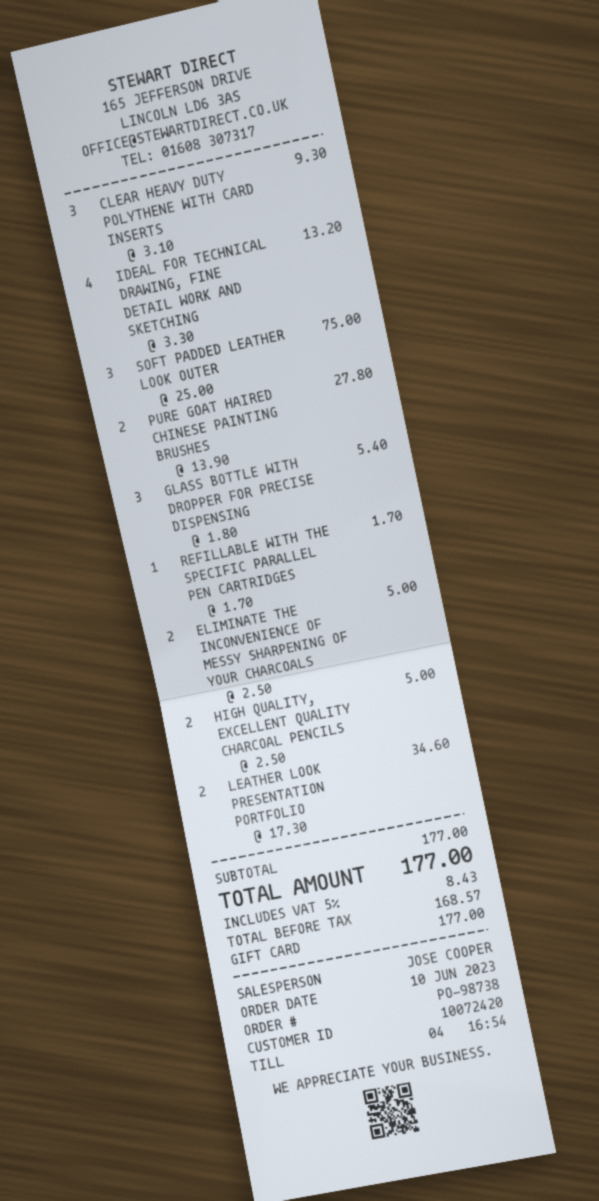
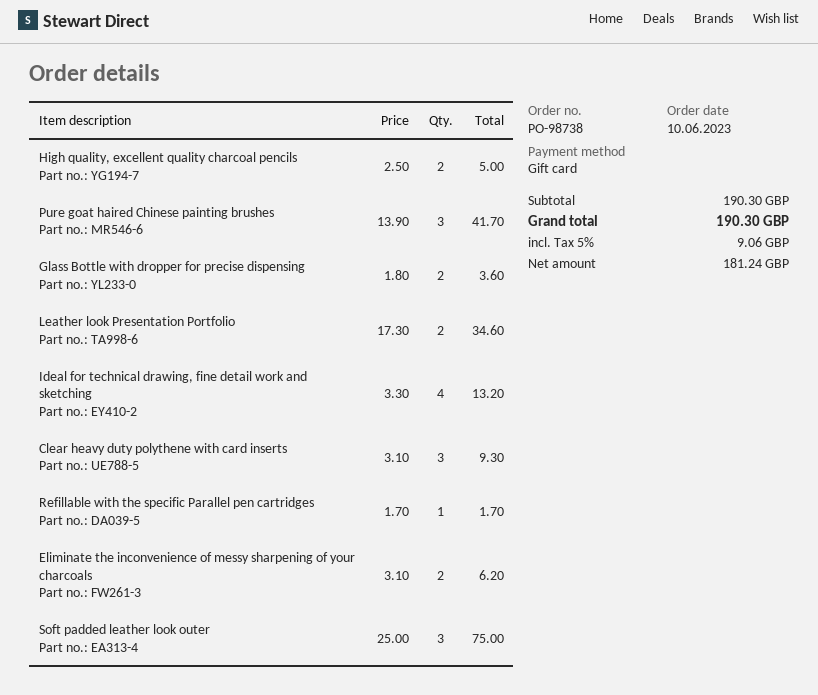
PURE GOAT HAIRED CHINESE PAINTING BRUSHES: 2 x 13.90 = 27.80 -> 3 x 13.90 = 41.70
GLASS BOTTLE WITH DROPPER FOR PRECISE DISPENSING: 3 x 1.80 = 5.40 -> 2 x 1.80 = 3.60
ELIMINATE THE INCONVENIENCE OF MESSY SHARPENING OF YOUR CHARCOALS: 2 x 2.50 = 5.00 -> 2 x 3.10 = 6.20
subtotal: 177.00 -> 190.30
net: 168.57 -> 181.24
tax: 5% = 8.43 -> 5% = 9.06
total: 177.00 -> 190.30

